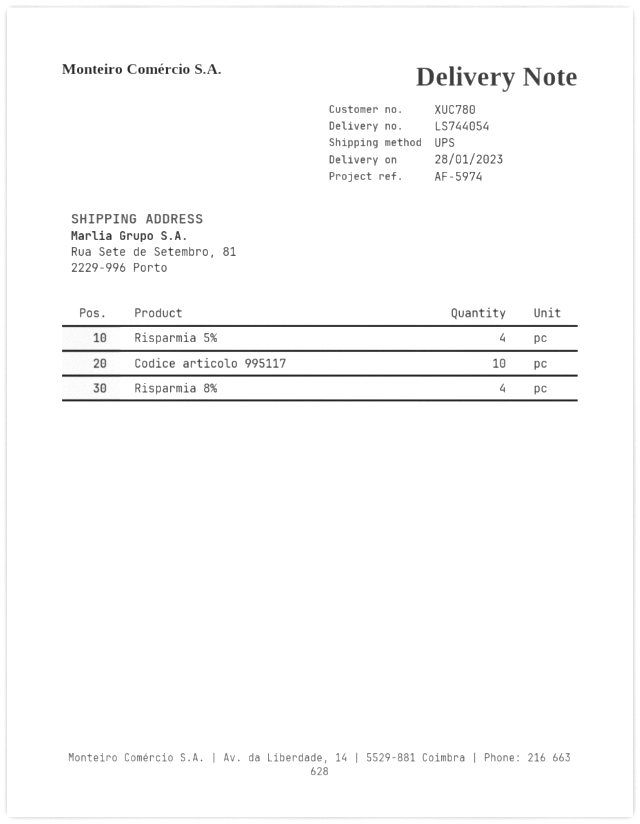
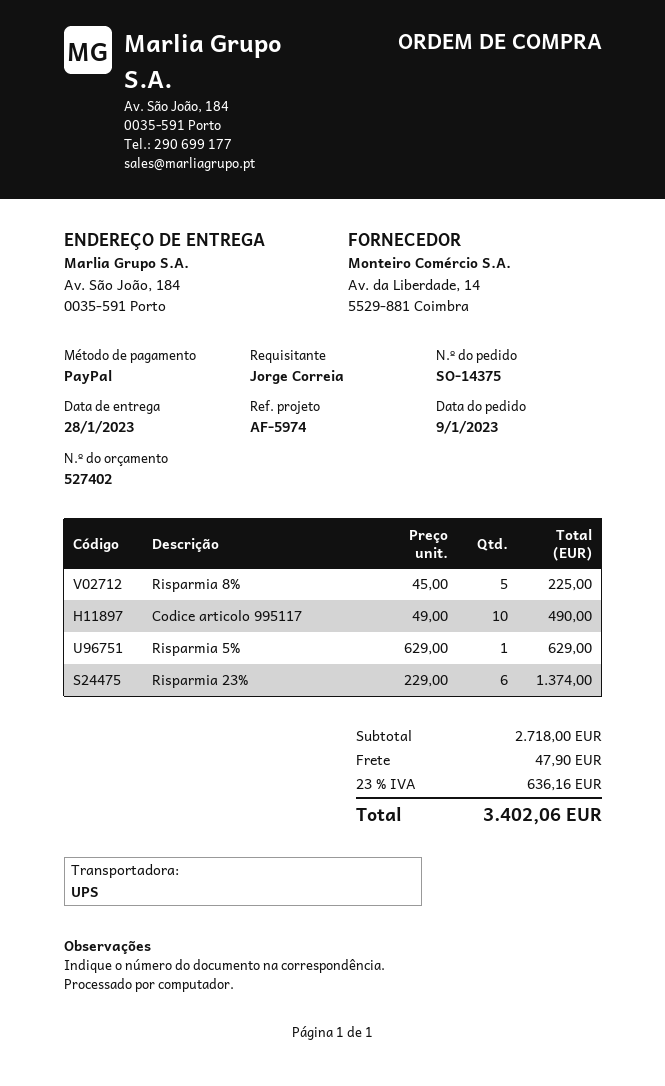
ship to: Rua Sete de Setembro, 81, 2229-996 Porto -> Av. São João, 184, 0035-591 Porto
Risparmia 5%: 4 -> 1
Risparmia 8%: 4 -> 5
Risparmia 23%: none -> 6

